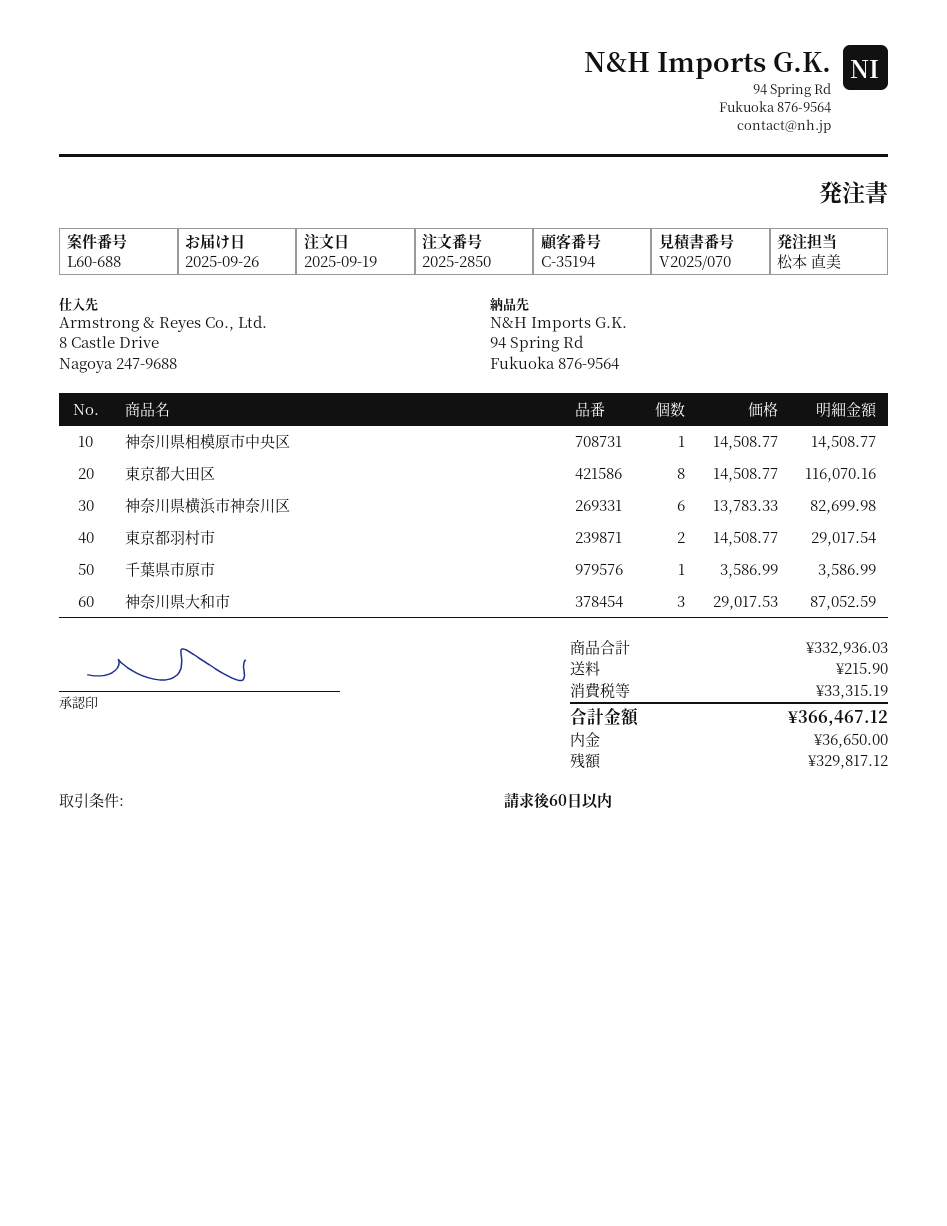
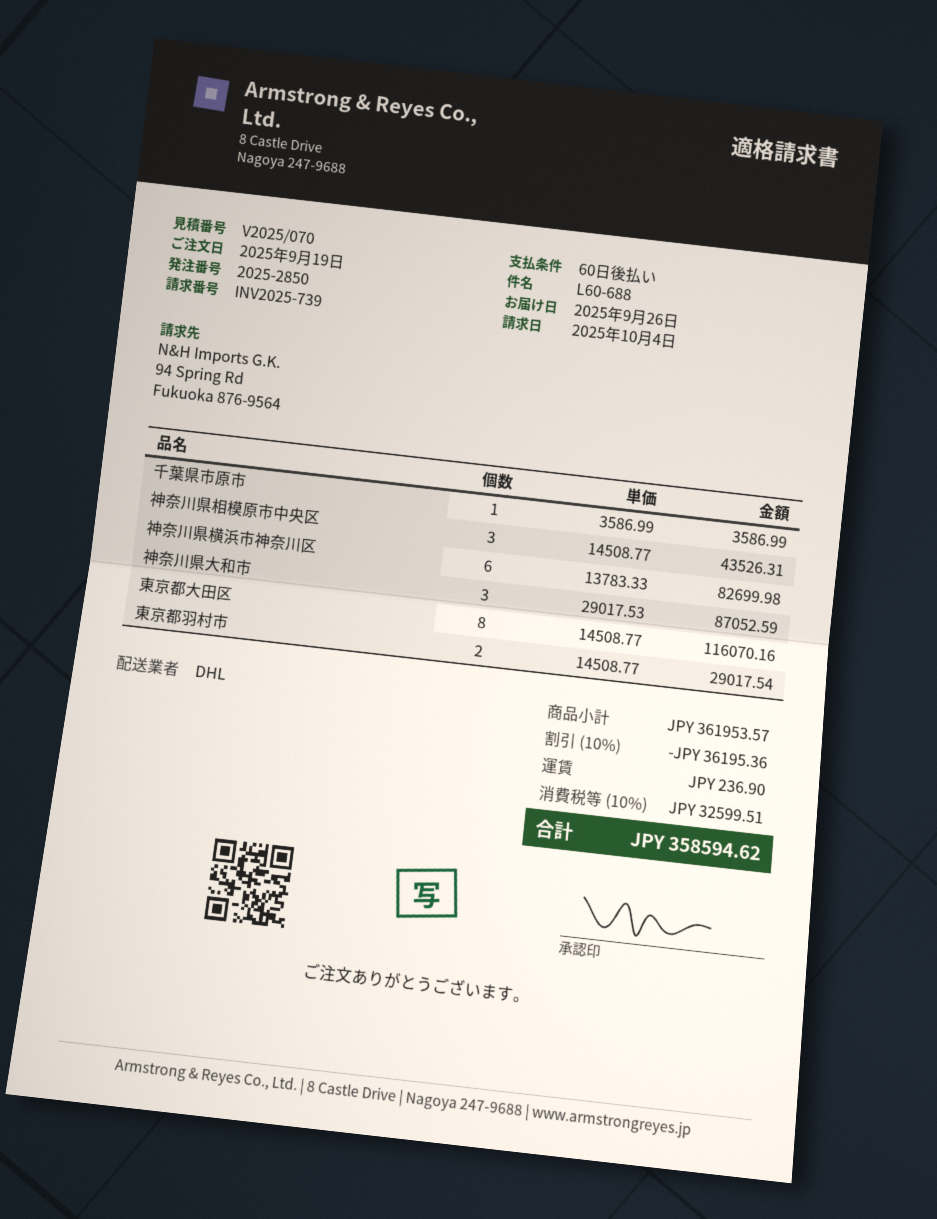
神奈川県相模原市中央区: 1 x 14508.77 = 14508.77 -> 3 x 14508.77 = 43526.31
subtotal: 332936.03 -> 361953.57
discount: none -> 10% = 36195.36
shipping: 215.90 -> 236.90
tax: 33315.19 -> 32599.51
total: 366467.12 -> 358594.62

